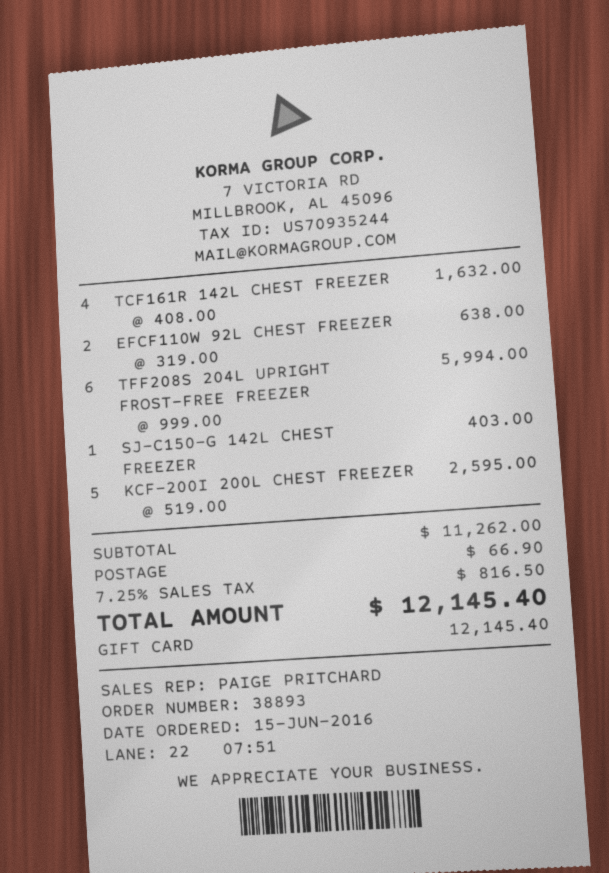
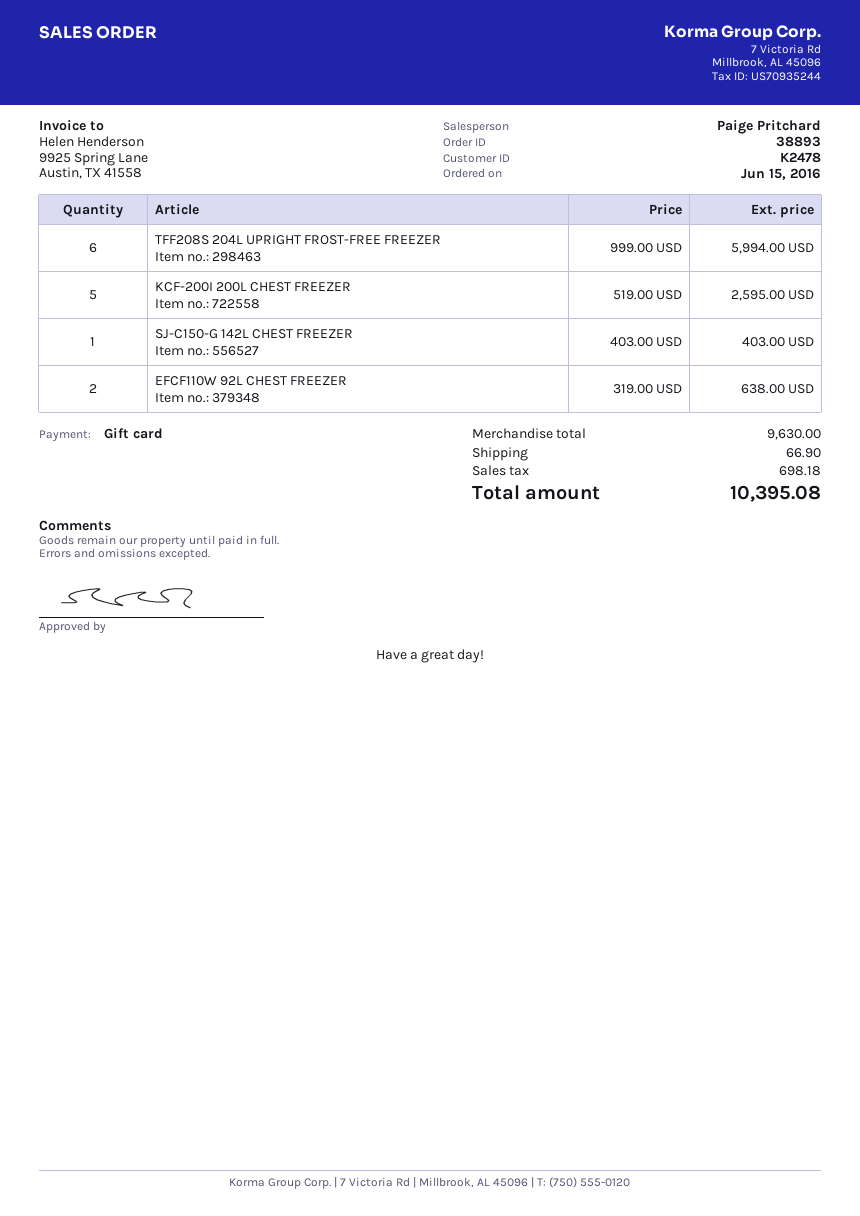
TCF161R 142L CHEST FREEZER: 4 x 408.00 = 1632.00 -> none
subtotal: 11262.00 -> 9630.00
tax: 816.50 -> 698.18
total: 12145.40 -> 10395.08

